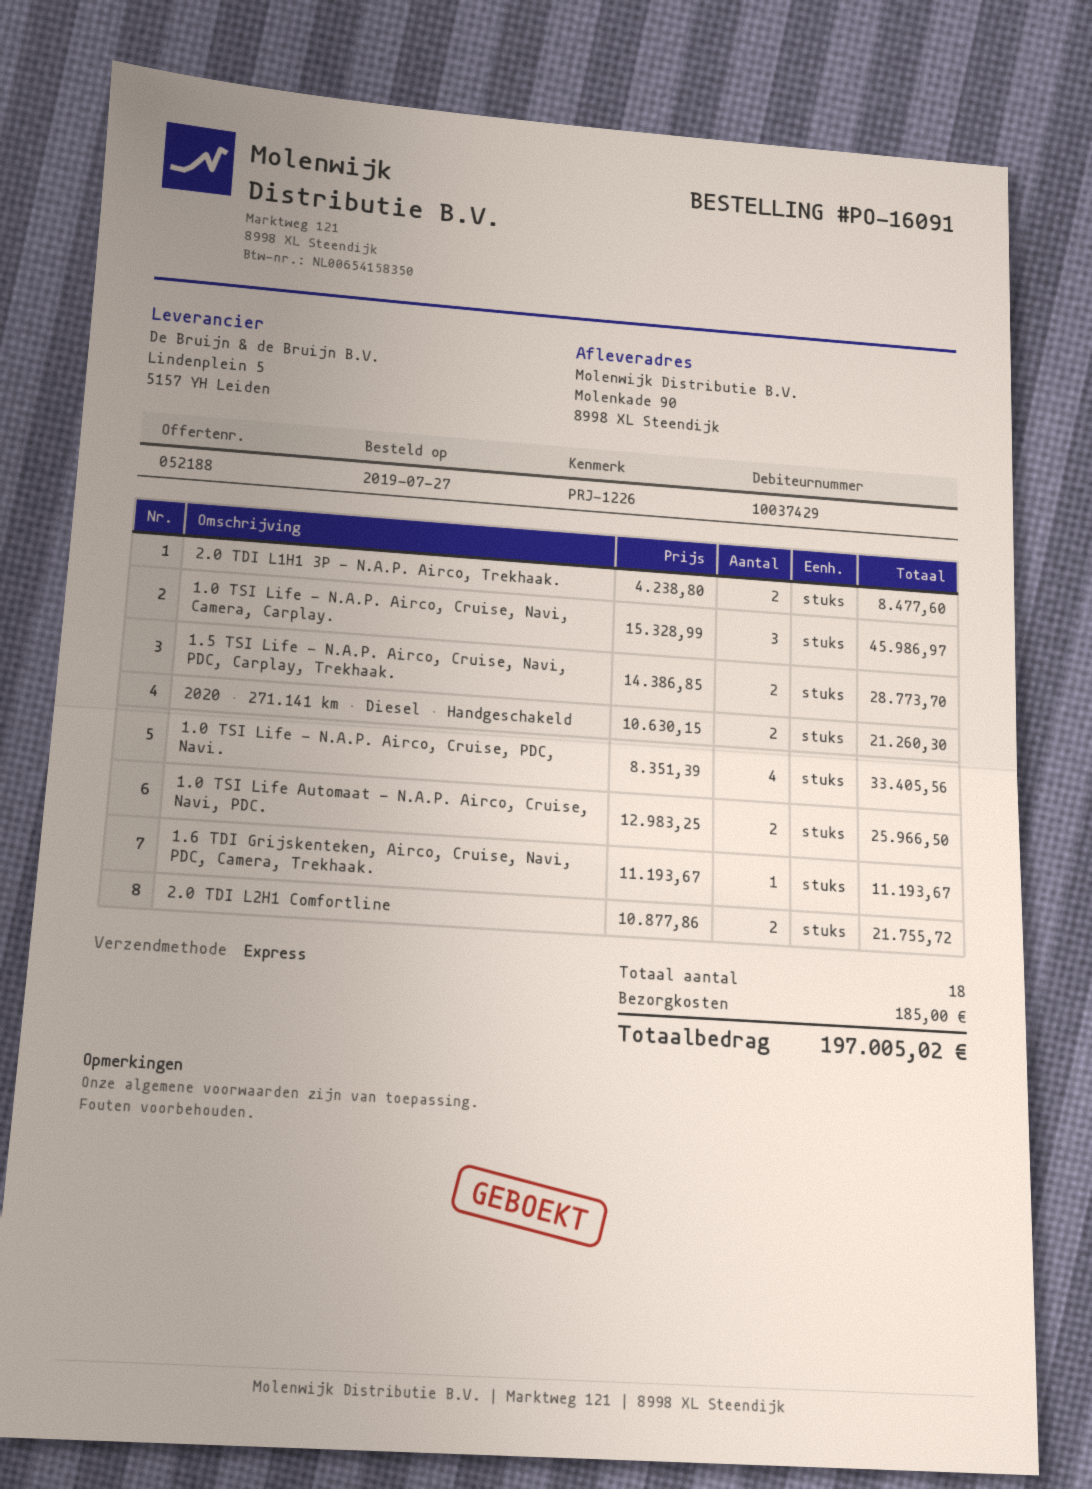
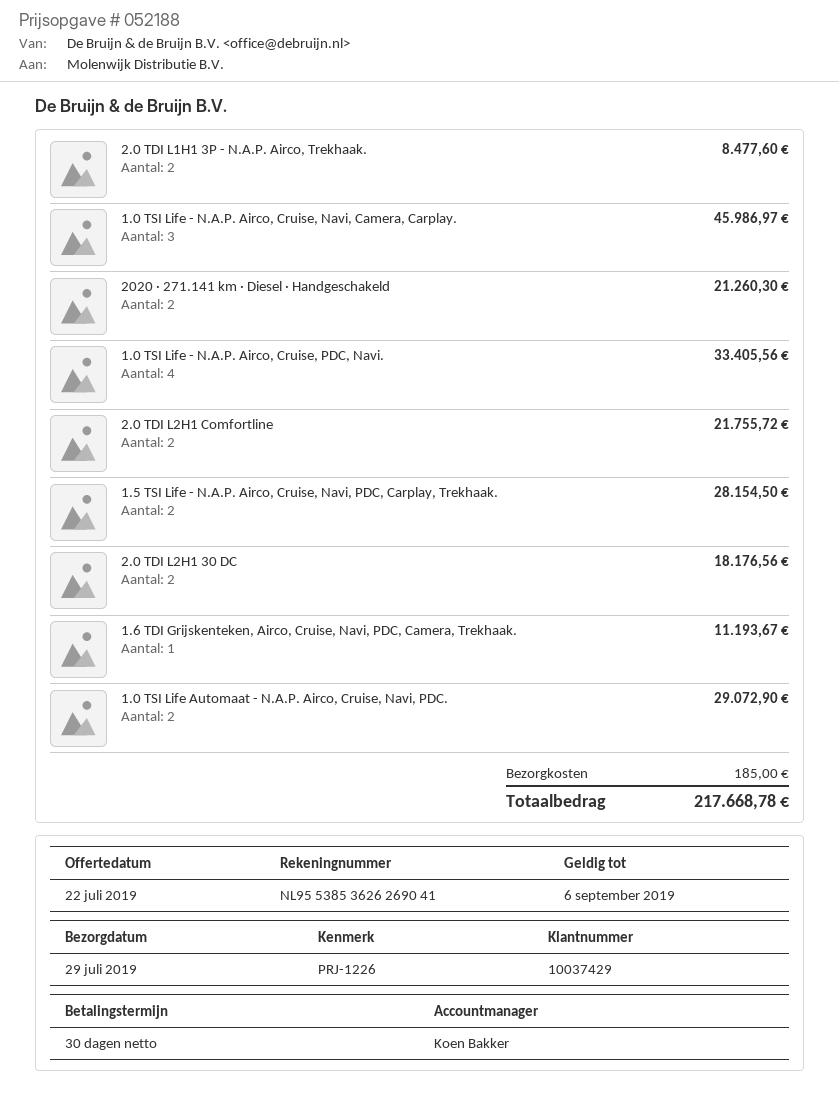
1.5 TSI Life - N.A.P. Airco, Cruise, Navi, PDC, Carplay, Trekhaak.: 2 for 28773.70 -> 2 for 28154.50
1.0 TSI Life Automaat - N.A.P. Airco, Cruise, Navi, PDC.: 2 for 25966.50 -> 2 for 29072.90
2.0 TDI L2H1 30 DC: none -> 2 for 18176.56
total: 197005.02 -> 217668.78

